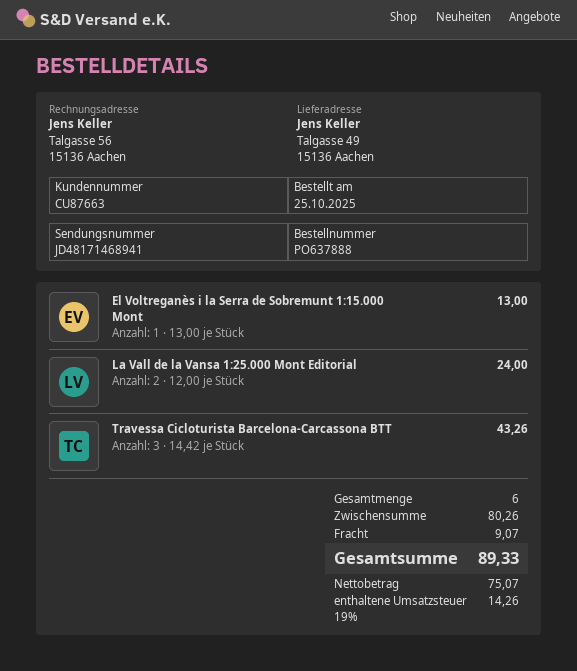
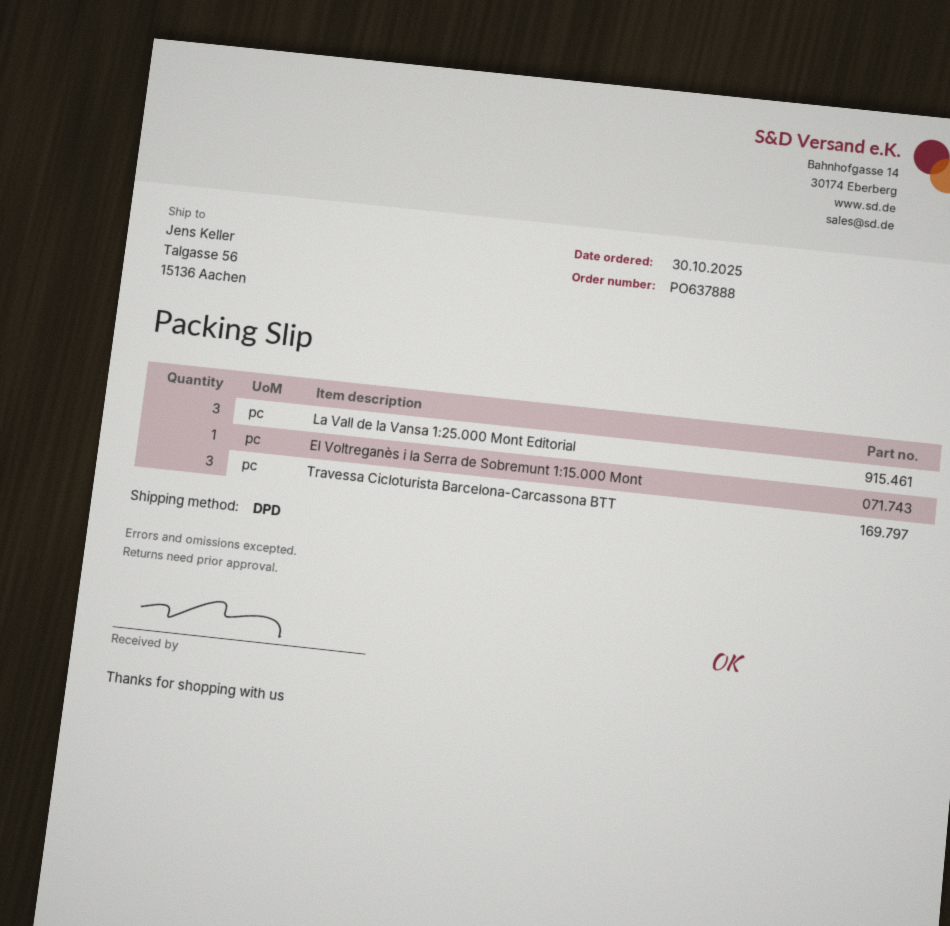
order date: 2025-10-25 -> 2025-10-30
ship to: Talgasse 49, 15136 Aachen -> Talgasse 56, 15136 Aachen
La Vall de la Vansa 1:25.000 Mont Editorial: 2 -> 3

